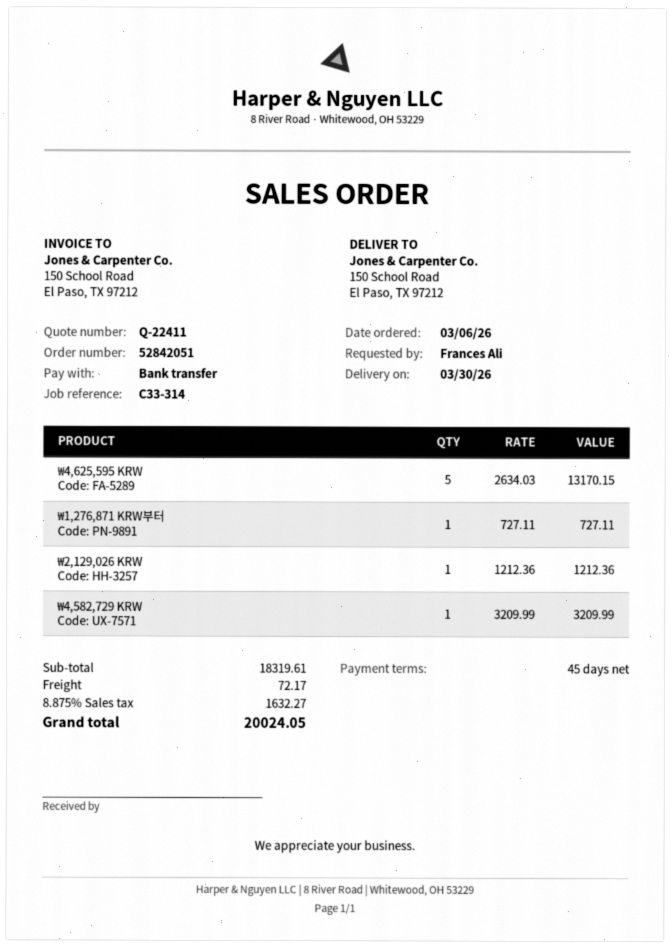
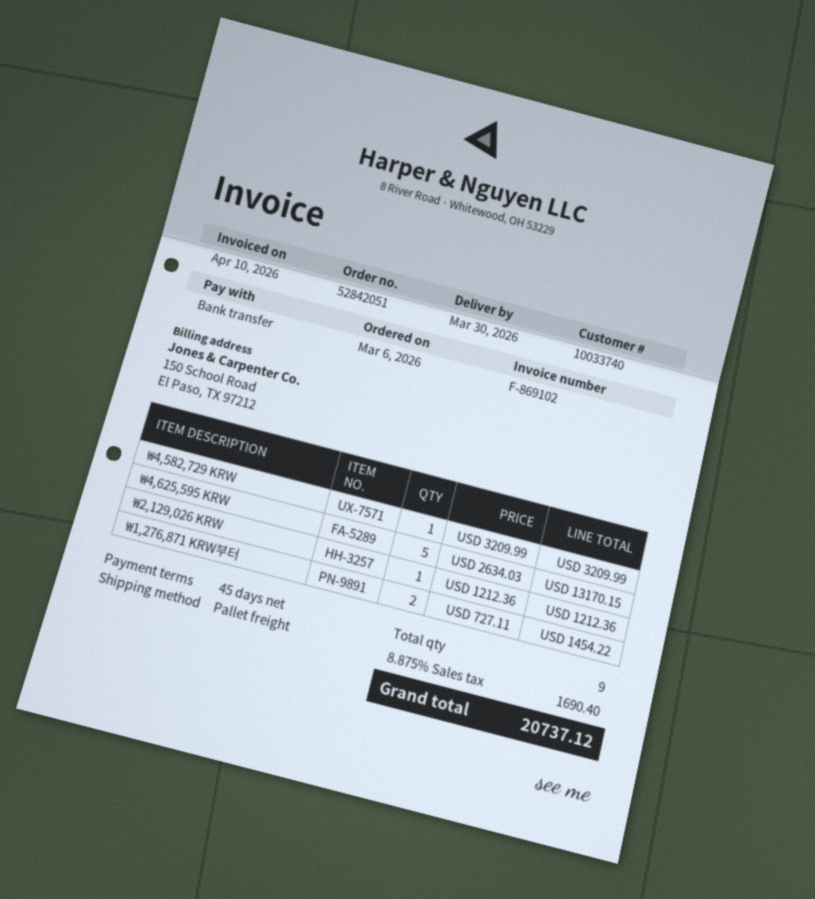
₩1,276,871 KRW부터: 1 x 727.11 = 727.11 -> 2 x 727.11 = 1454.22
shipping: 72.17 -> none
tax: 8.875% = 1632.27 -> 8.875% = 1690.40
total: 20024.05 -> 20737.12

